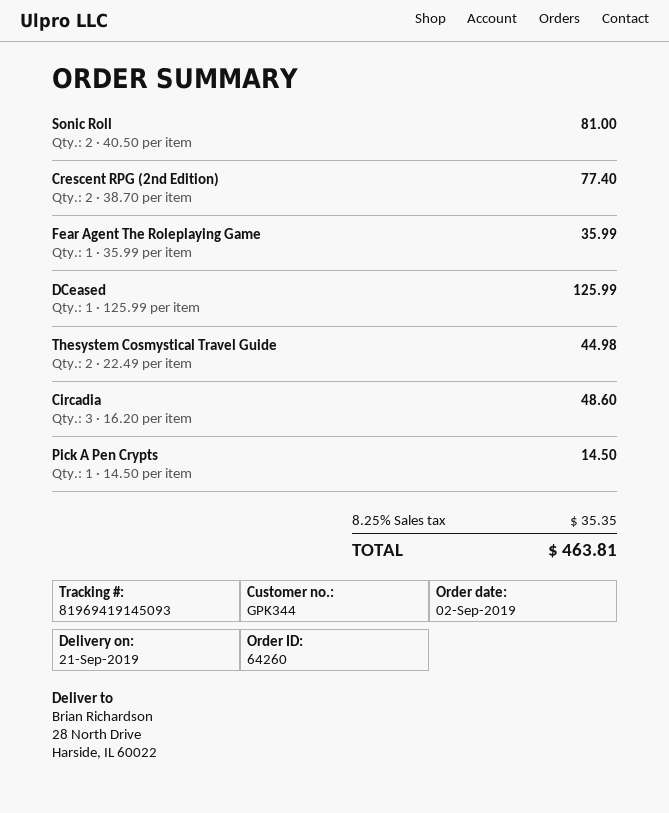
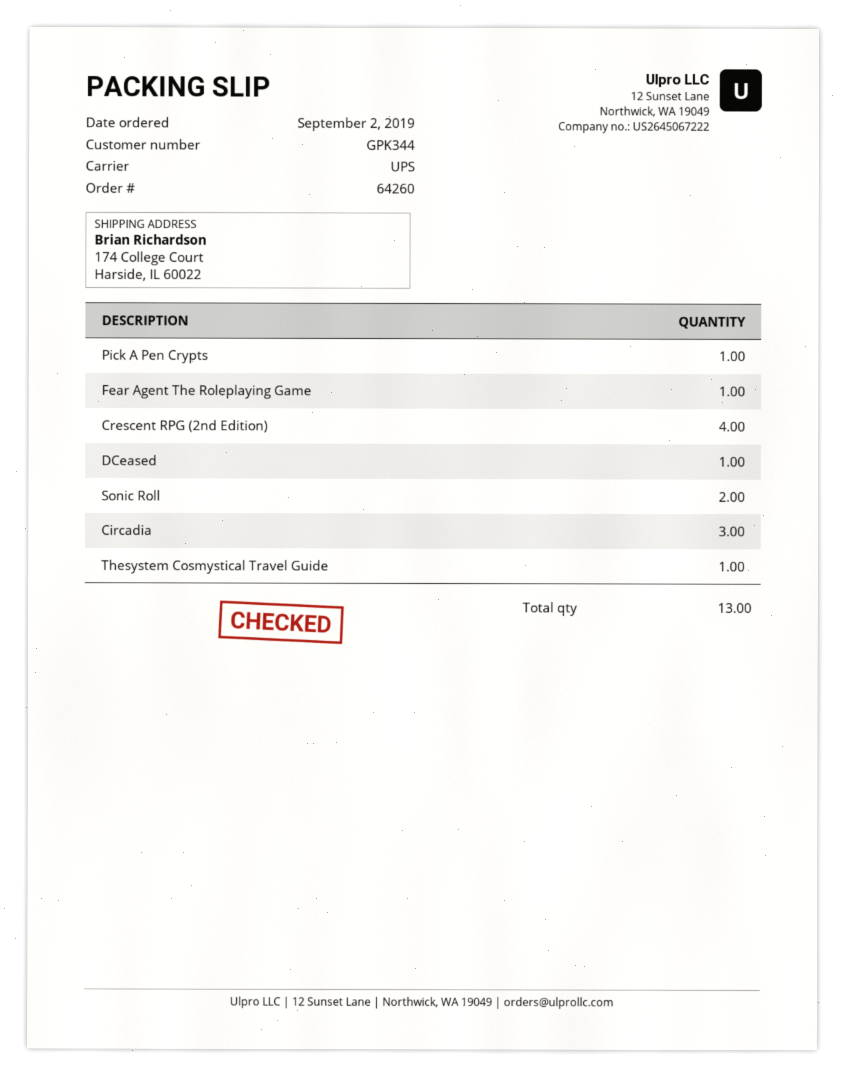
ship to: 28 North Drive, Harside, IL 60022 -> 174 College Court, Harside, IL 60022
Crescent RPG (2nd Edition): 2 -> 4
Thesystem Cosmystical Travel Guide: 2 -> 1

